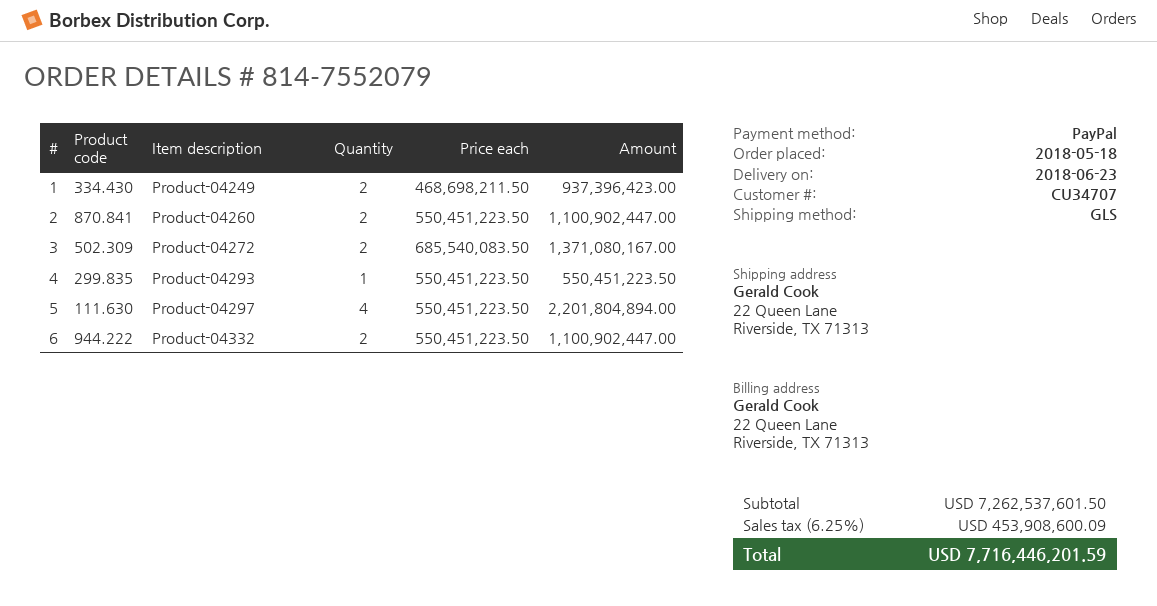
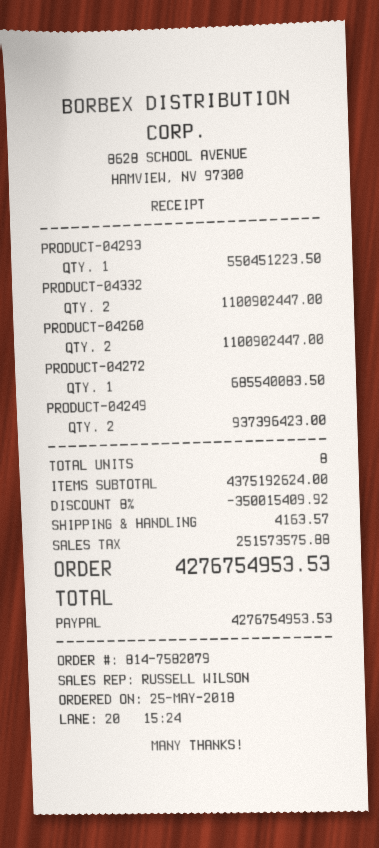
order number: 814-7552079 -> 814-7582079
order date: 2018-05-18 -> 2018-05-25
Product-04272: 2 for 1371080167.00 -> 1 for 685540083.50
Product-04297: 4 for 2201804894.00 -> none
subtotal: 7262537601.50 -> 4375192624.00
discount: none -> 8% = 350015409.92
shipping: none -> 4163.57
tax: 453908600.09 -> 251573575.88
total: 7716446201.59 -> 4276754953.53

